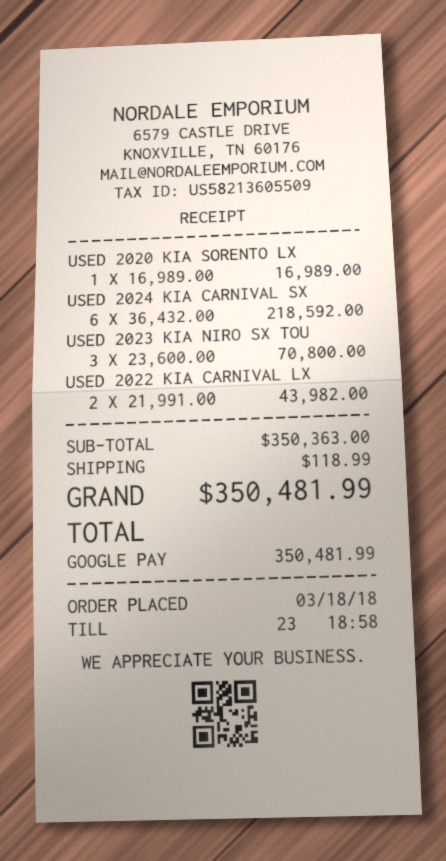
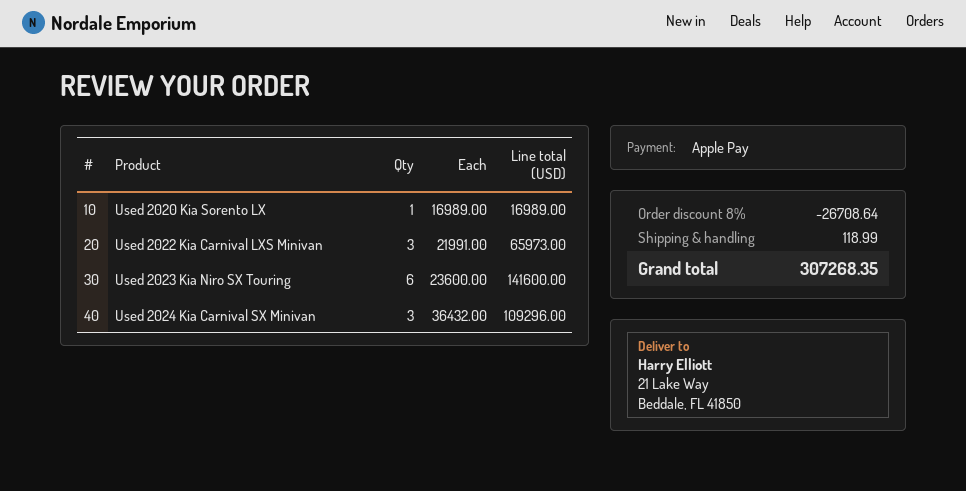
payment method: Google Pay -> Apple Pay
USED 2024 KIA CARNIVAL SX: 6 x 36432.00 = 218592.00 -> 3 x 36432.00 = 109296.00
USED 2023 KIA NIRO SX TOU: 3 x 23600.00 = 70800.00 -> 6 x 23600.00 = 141600.00
USED 2022 KIA CARNIVAL LX: 2 x 21991.00 = 43982.00 -> 3 x 21991.00 = 65973.00
discount: none -> 8% = 26708.64
total: 350481.99 -> 307268.35

